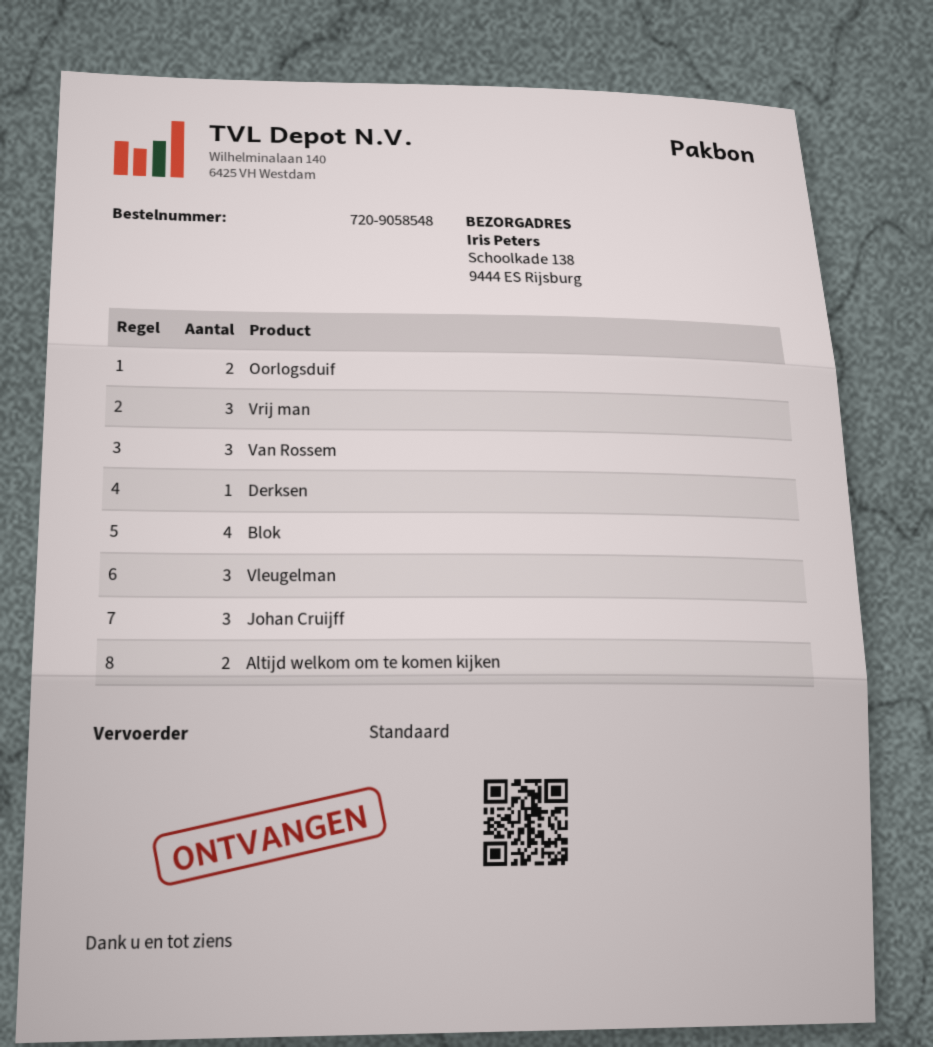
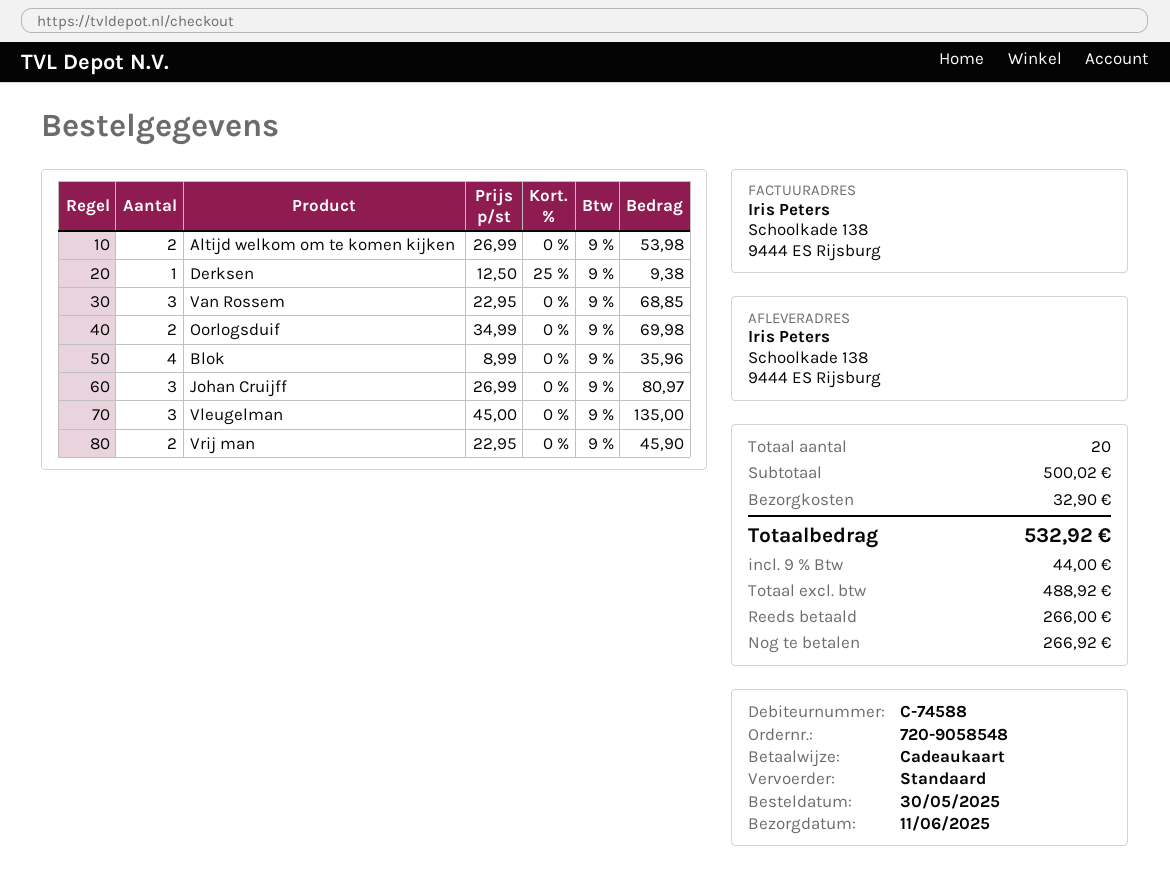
Vrij man: 3 -> 2

